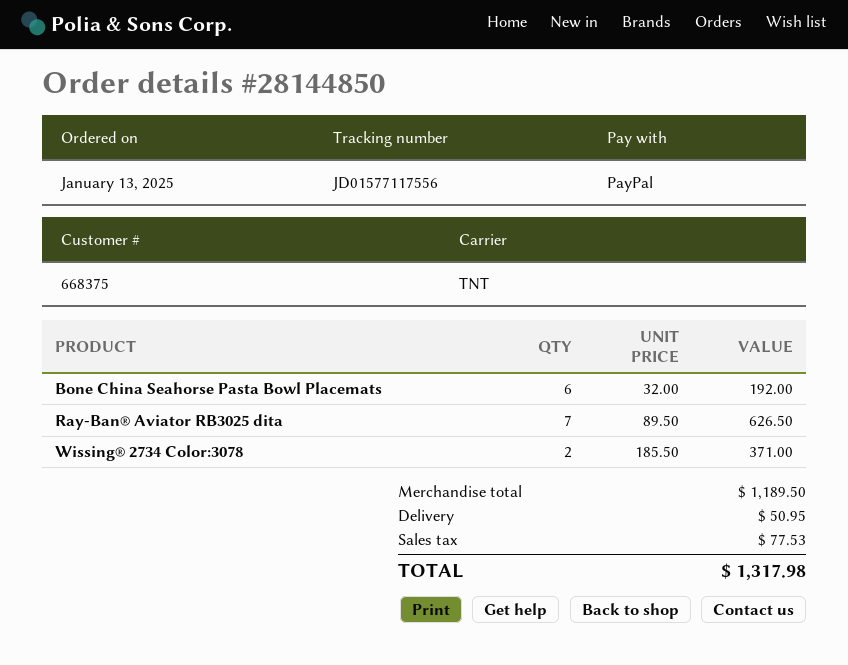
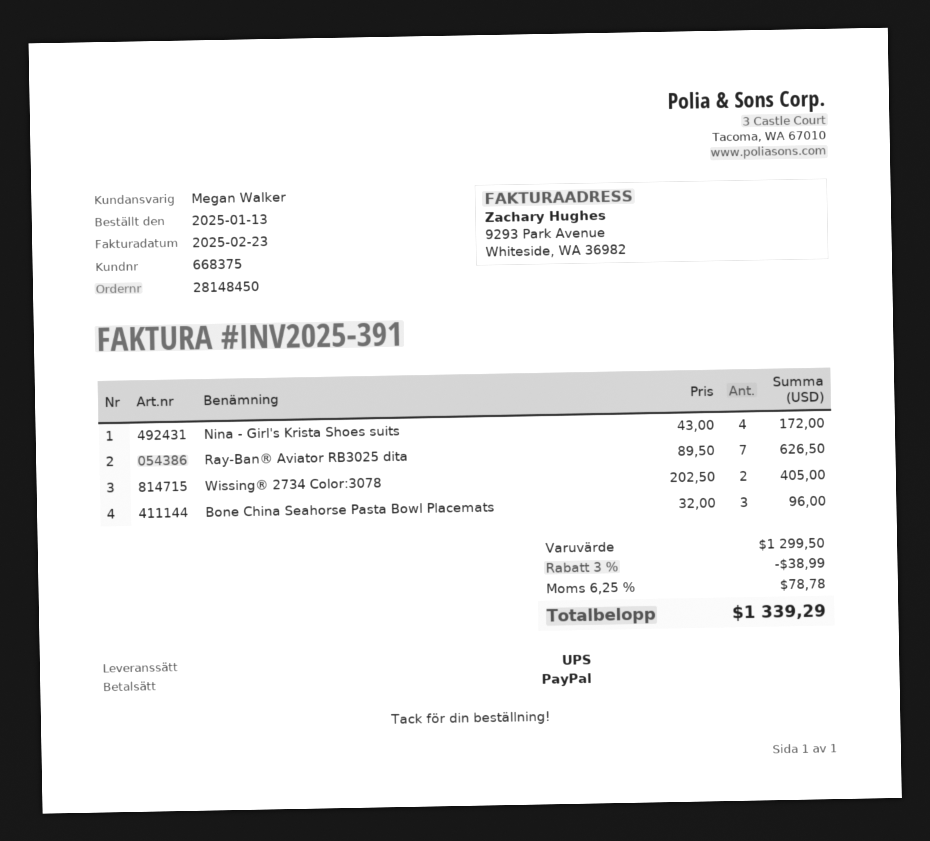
order number: 28144850 -> 28148450
shipping method: TNT -> UPS
Bone China Seahorse Pasta Bowl Placemats: 6 x 32.00 = 192.00 -> 3 x 32.00 = 96.00
Wissing® 2734 Color:3078: 2 x 185.50 = 371.00 -> 2 x 202.50 = 405.00
Nina - Girl's Krista Shoes suits: none -> 4 x 43.00 = 172.00
subtotal: 1189.50 -> 1299.50
discount: none -> 3% = 38.99
shipping: 50.95 -> none
tax: 77.53 -> 78.78
total: 1317.98 -> 1339.29

